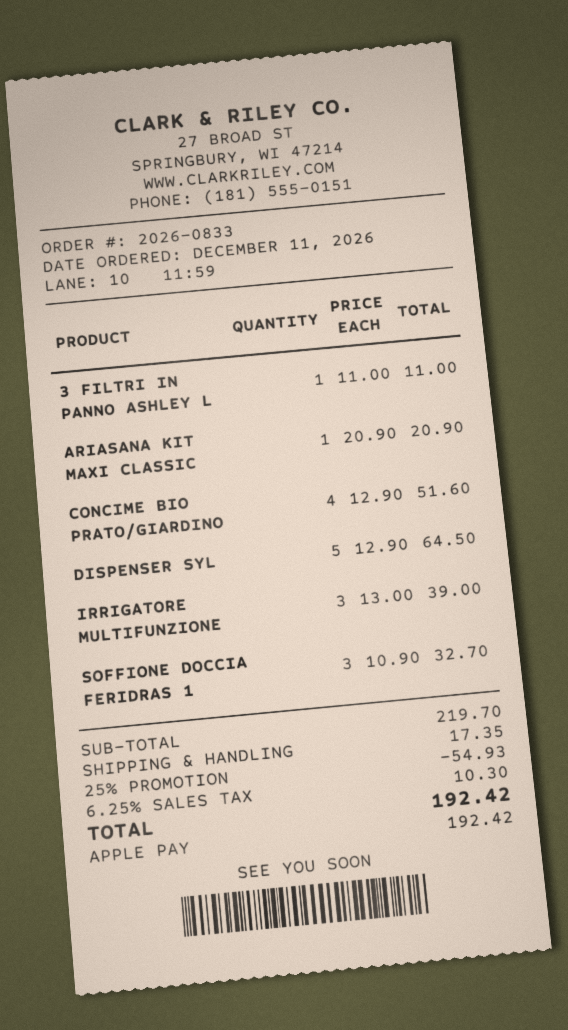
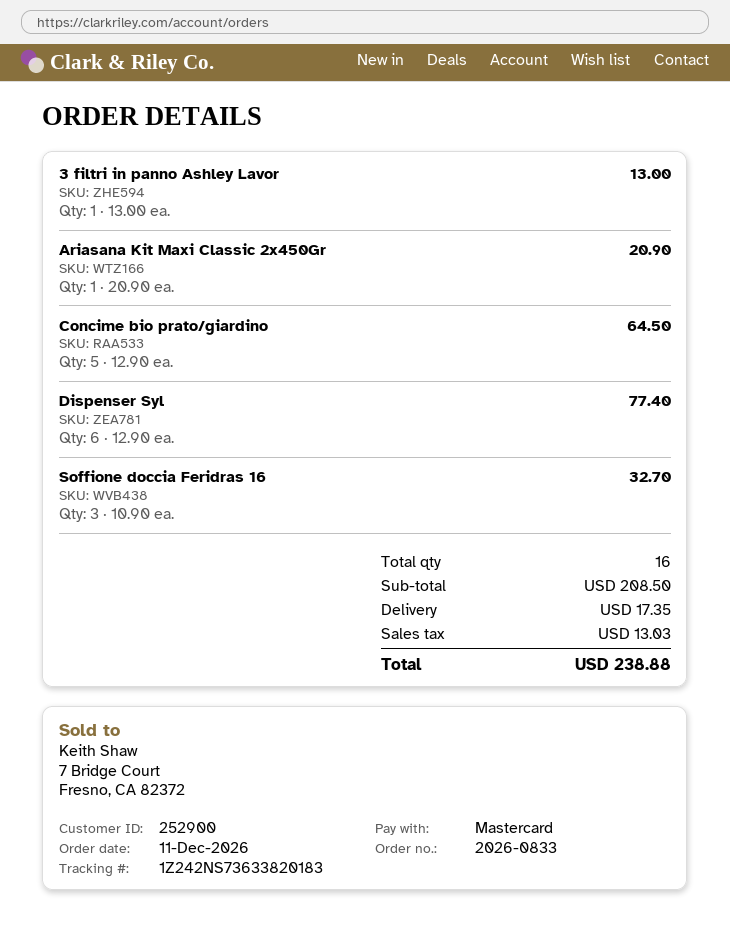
payment method: Apple Pay -> Mastercard
3 FILTRI IN PANNO ASHLEY L: 1 x 11.00 = 11.00 -> 1 x 13.00 = 13.00
CONCIME BIO PRATO/GIARDINO: 4 x 12.90 = 51.60 -> 5 x 12.90 = 64.50
DISPENSER SYL: 5 x 12.90 = 64.50 -> 6 x 12.90 = 77.40
IRRIGATORE MULTIFUNZIONE: 3 x 13.00 = 39.00 -> none
subtotal: 219.70 -> 208.50
discount: 25% = 54.93 -> none
tax: 10.30 -> 13.03
total: 192.42 -> 238.88

